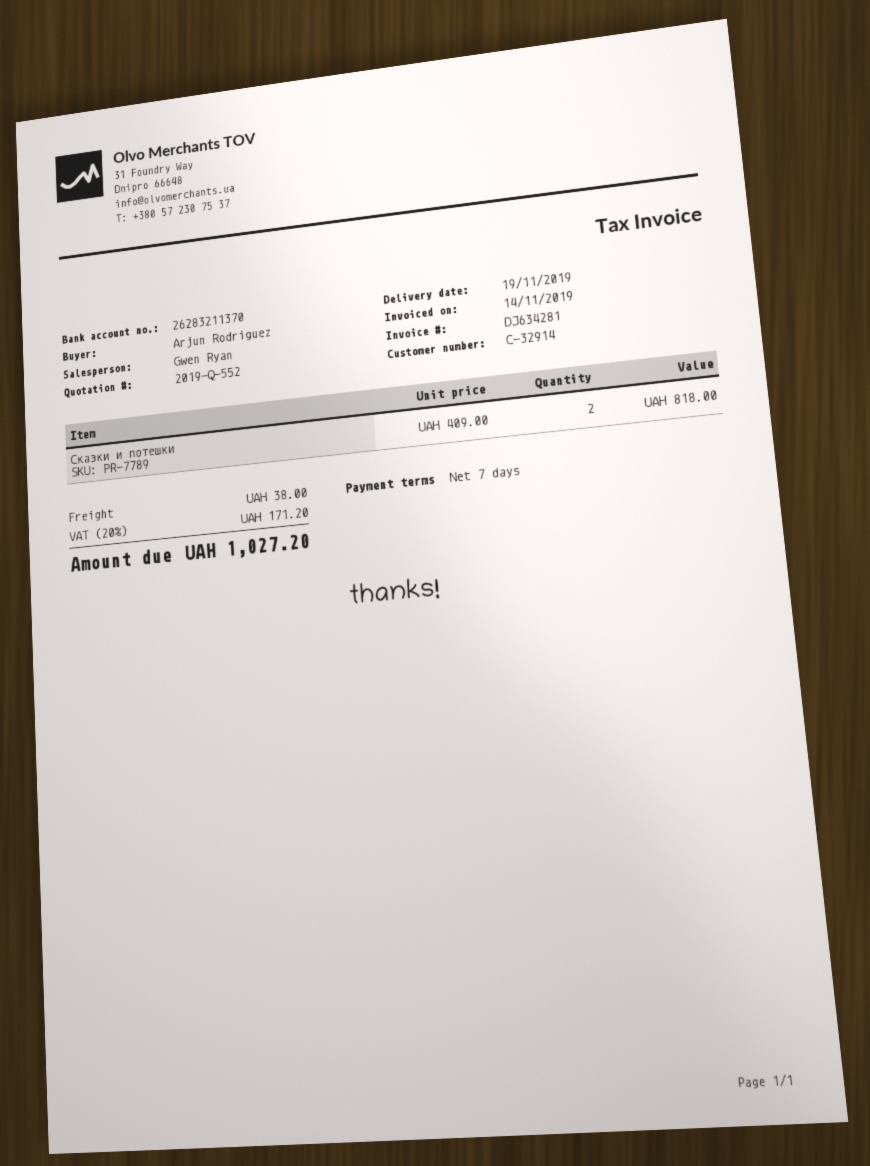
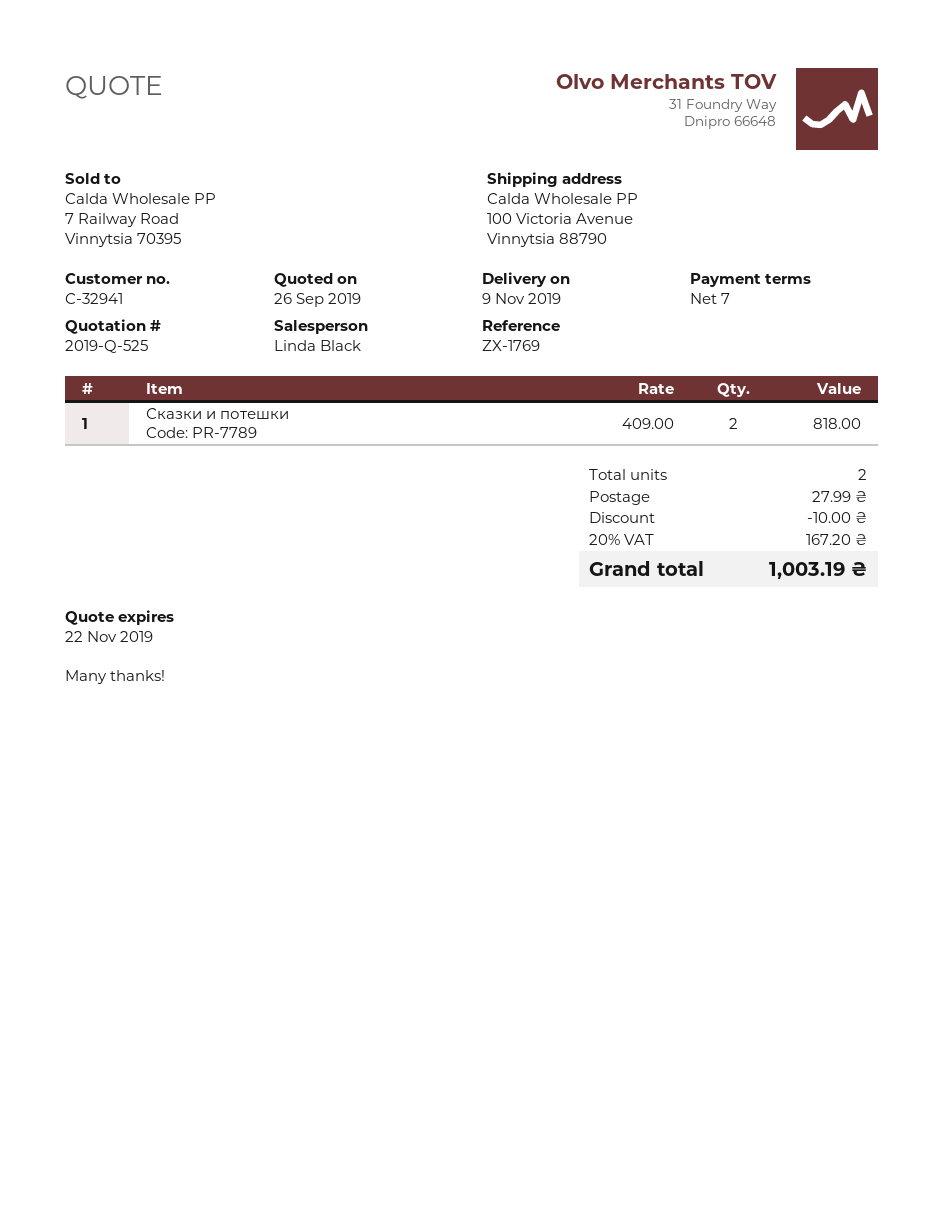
quote number: 2019-Q-552 -> 2019-Q-525
delivery date: 2019-11-19 -> 2019-11-09
customer number: C-32914 -> C-32941
sales rep: Gwen Ryan -> Linda Black
discount: none -> 10.00
shipping: 38.00 -> 27.99
tax: 20% = 171.20 -> 20% = 167.20
total: 1027.20 -> 1003.19

